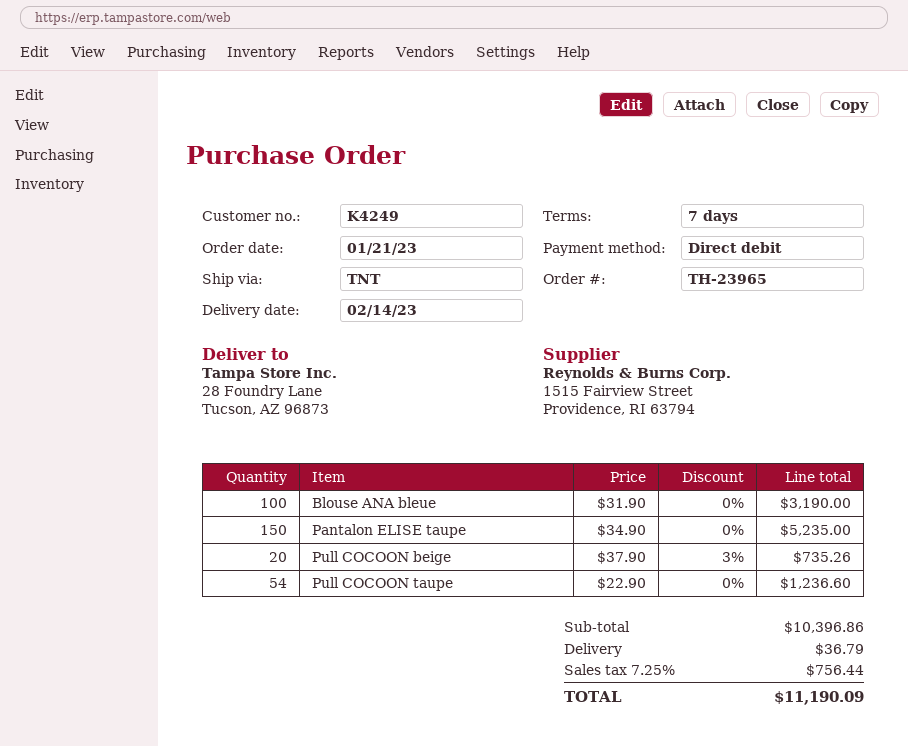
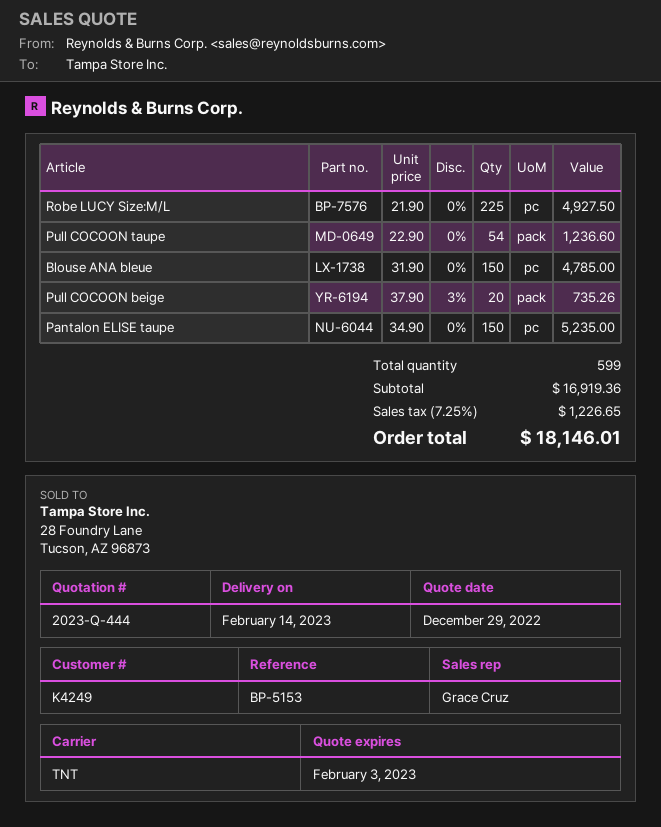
Blouse ANA bleue: 100 x 31.90 = 3190.00 -> 150 x 31.90 = 4785.00
Robe LUCY Size:M/L: none -> 225 x 21.90 = 4927.50
subtotal: 10396.86 -> 16919.36
shipping: 36.79 -> none
tax: 7.25% = 756.44 -> 7.25% = 1226.65
total: 11190.09 -> 18146.01

